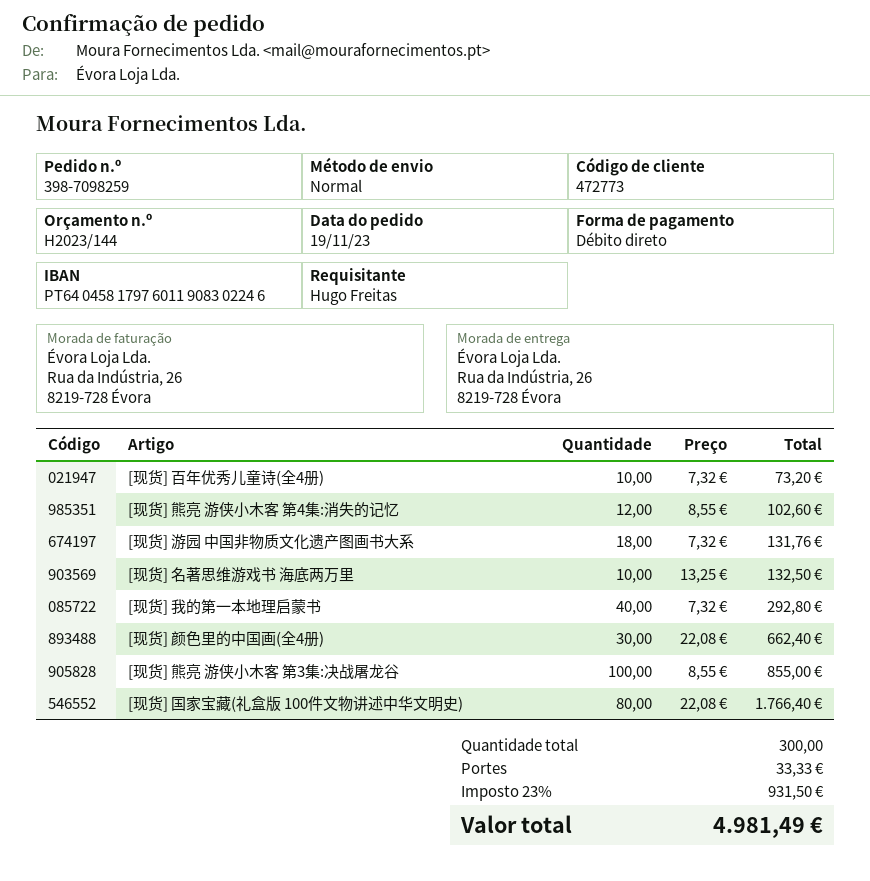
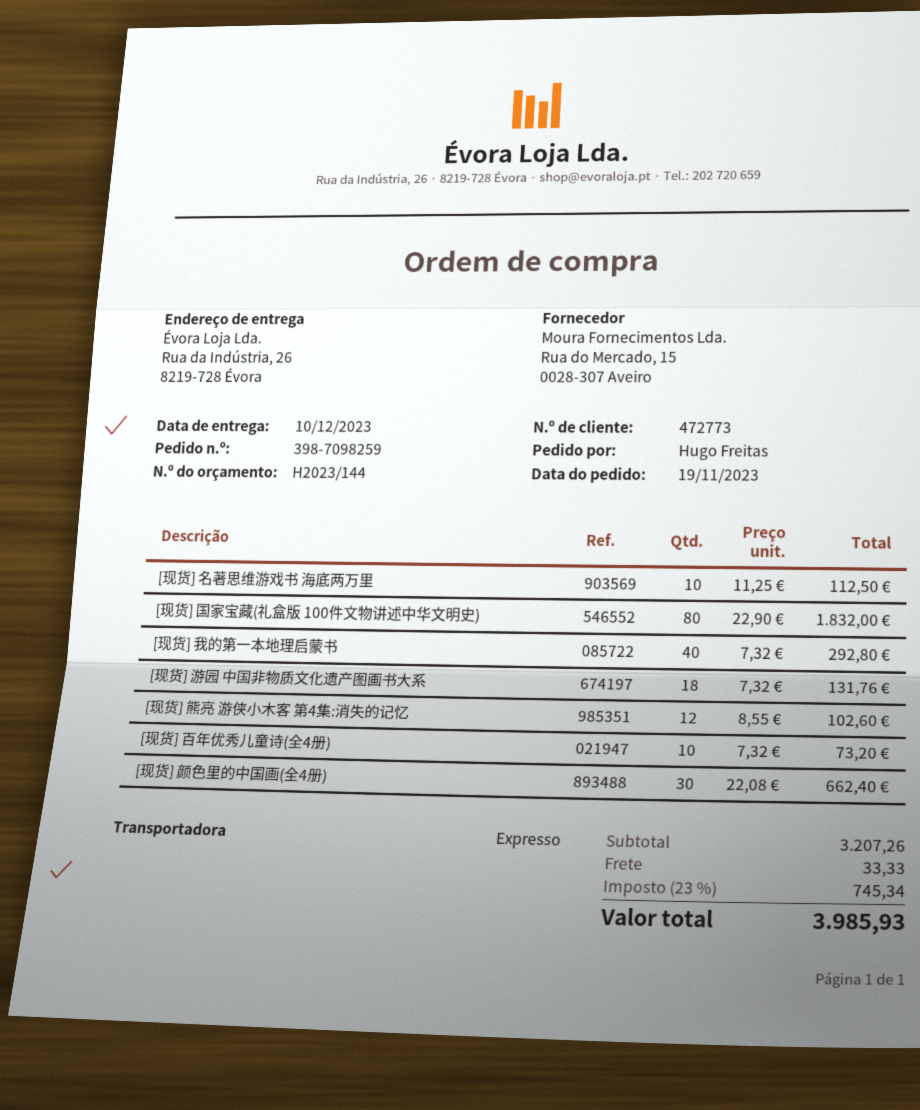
shipping method: standard -> express
[现货] 名著思维游戏书 海底两万里: 10 x 13.25 = 132.50 -> 10 x 11.25 = 112.50
[现货] 熊亮 游侠小木客 第3集:决战屠龙谷: 100 x 8.55 = 855.00 -> none
[现货] 国家宝藏(礼盒版 100件文物讲述中华文明史): 80 x 22.08 = 1766.40 -> 80 x 22.90 = 1832.00
tax: 23% = 931.50 -> 23% = 745.34
total: 4981.49 -> 3985.93

